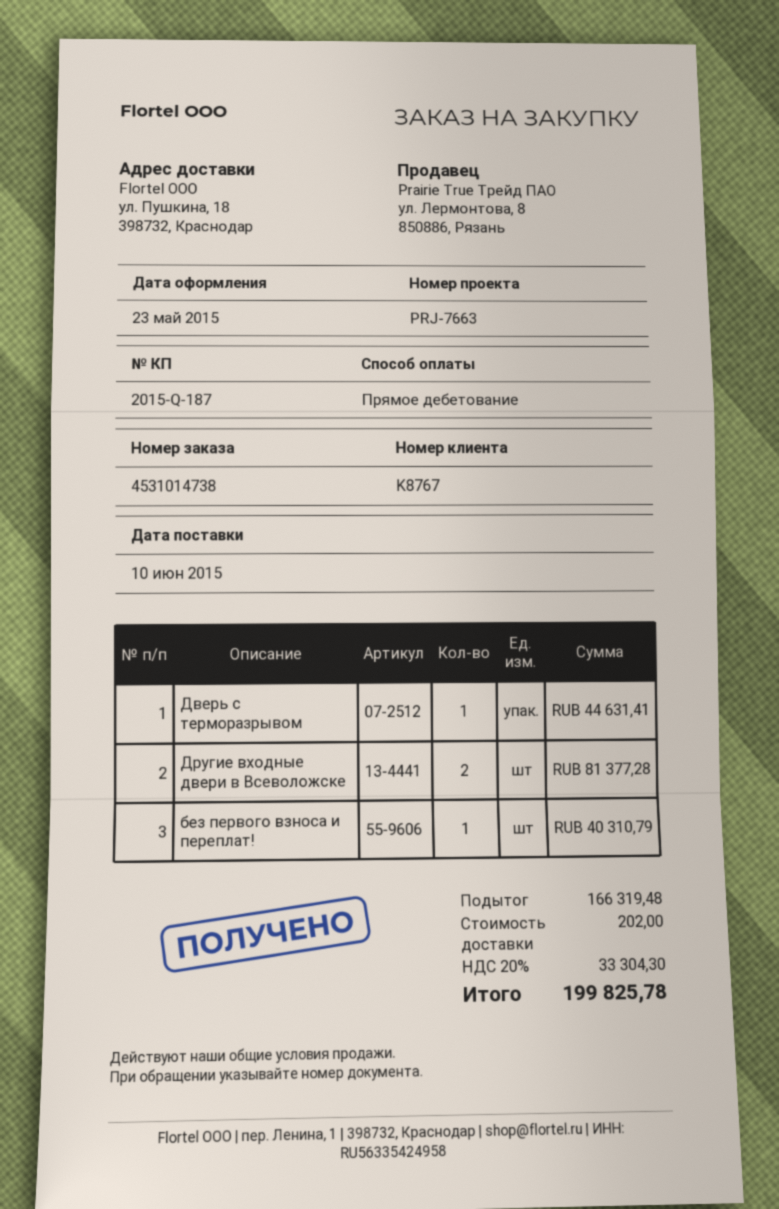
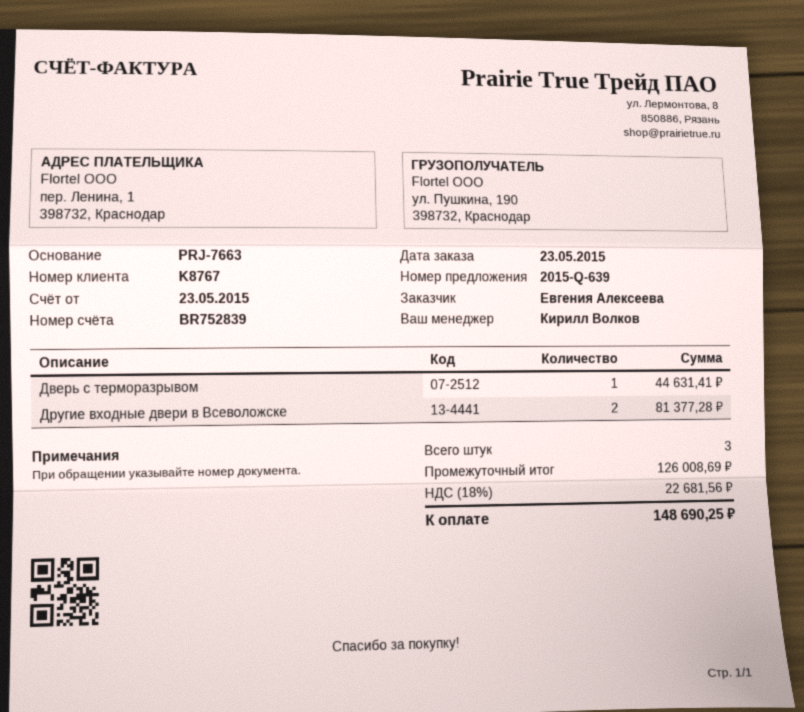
quote number: 2015-Q-187 -> 2015-Q-639
ship to: ул. Пушкина, 18, 398732, Краснодар -> ул. Пушкина, 190, 398732, Краснодар
без первого взноса и переплат!: 1 for 40310.79 -> none
subtotal: 166319.48 -> 126008.69
shipping: 202.00 -> none
tax: 20% = 33304.30 -> 18% = 22681.56
total: 199825.78 -> 148690.25

